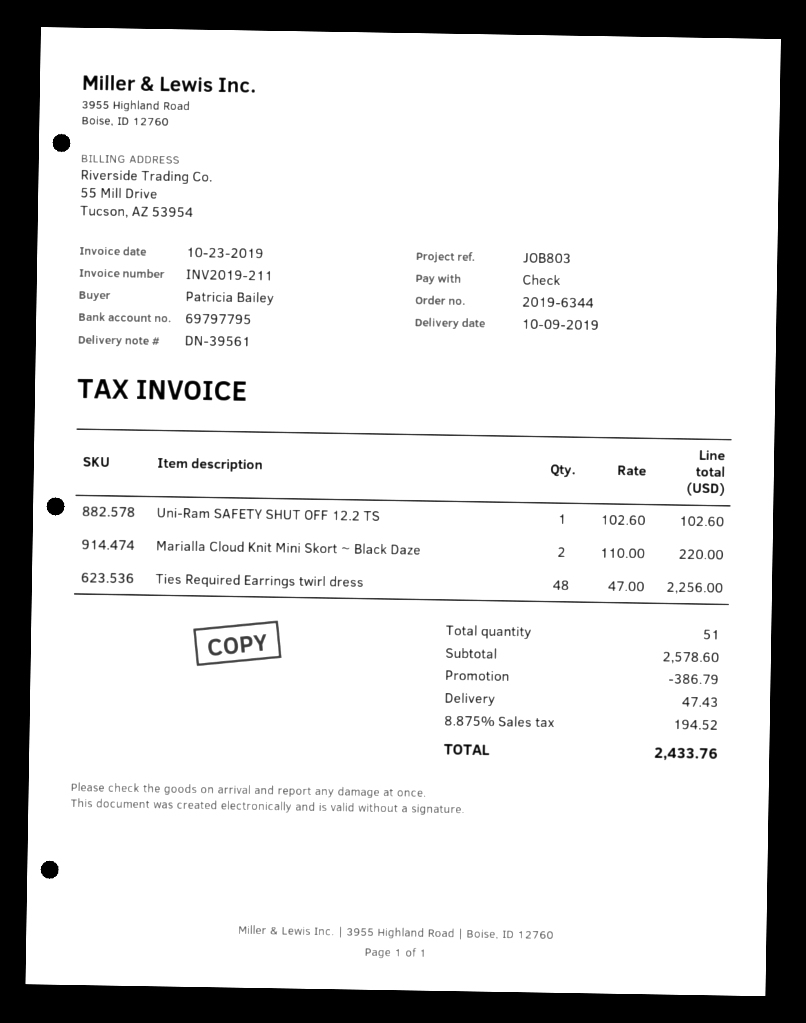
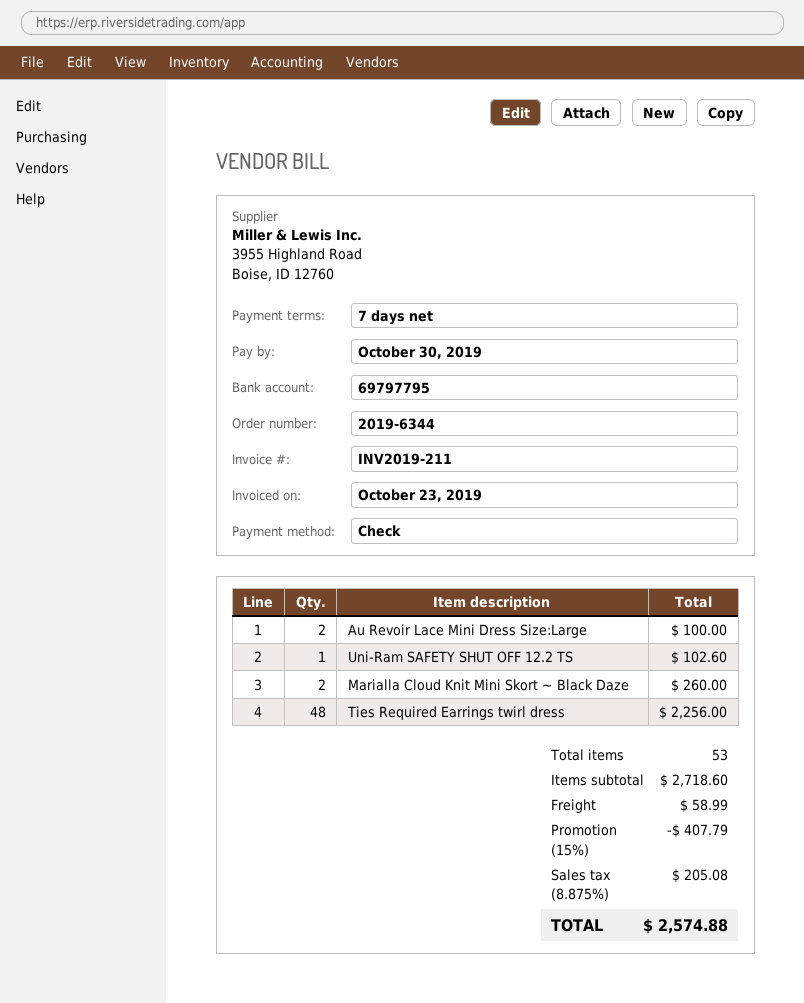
Marialla Cloud Knit Mini Skort ~ Black Daze: 2 for 220.00 -> 2 for 260.00
Au Revoir Lace Mini Dress Size:Large: none -> 2 for 100.00
total quantity: 51 -> 53
subtotal: 2578.60 -> 2718.60
discount: 386.79 -> 407.79
shipping: 47.43 -> 58.99
tax: 8.875% = 194.52 -> 8.875% = 205.08
total: 2433.76 -> 2574.88

